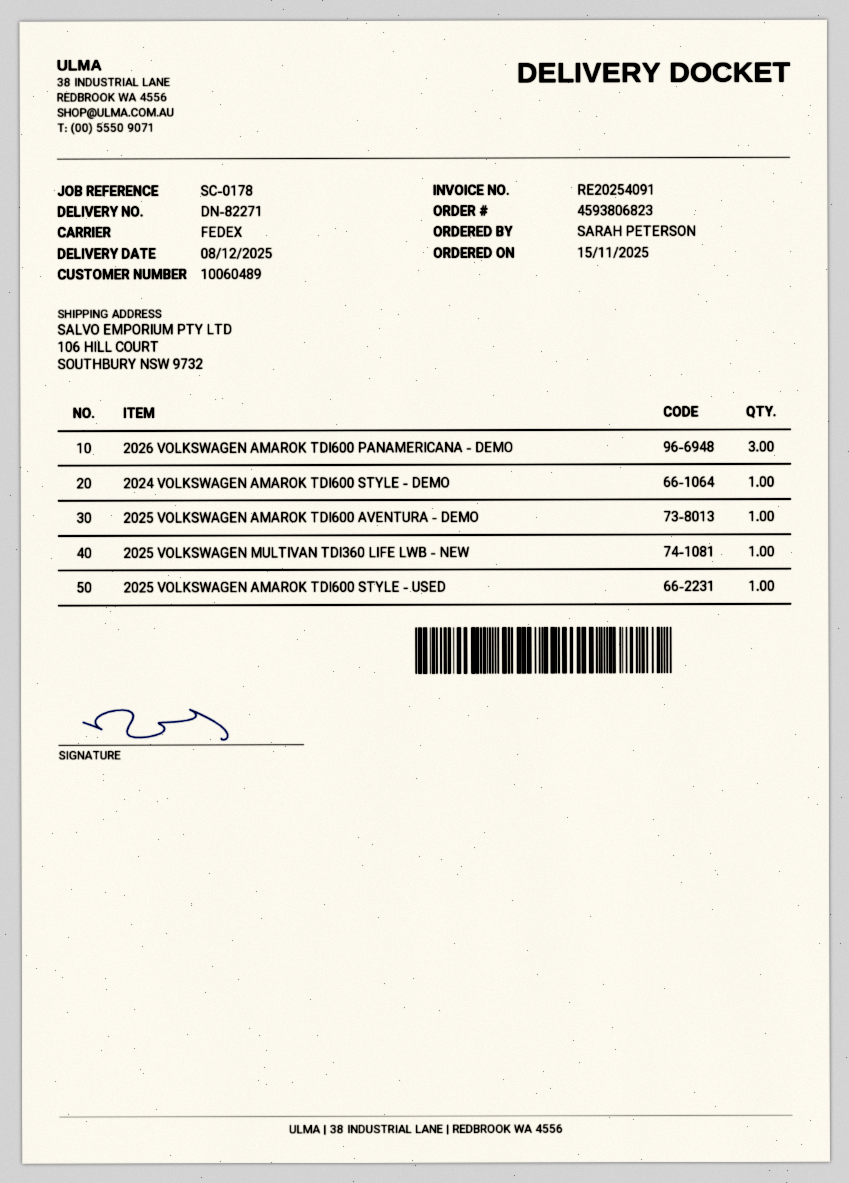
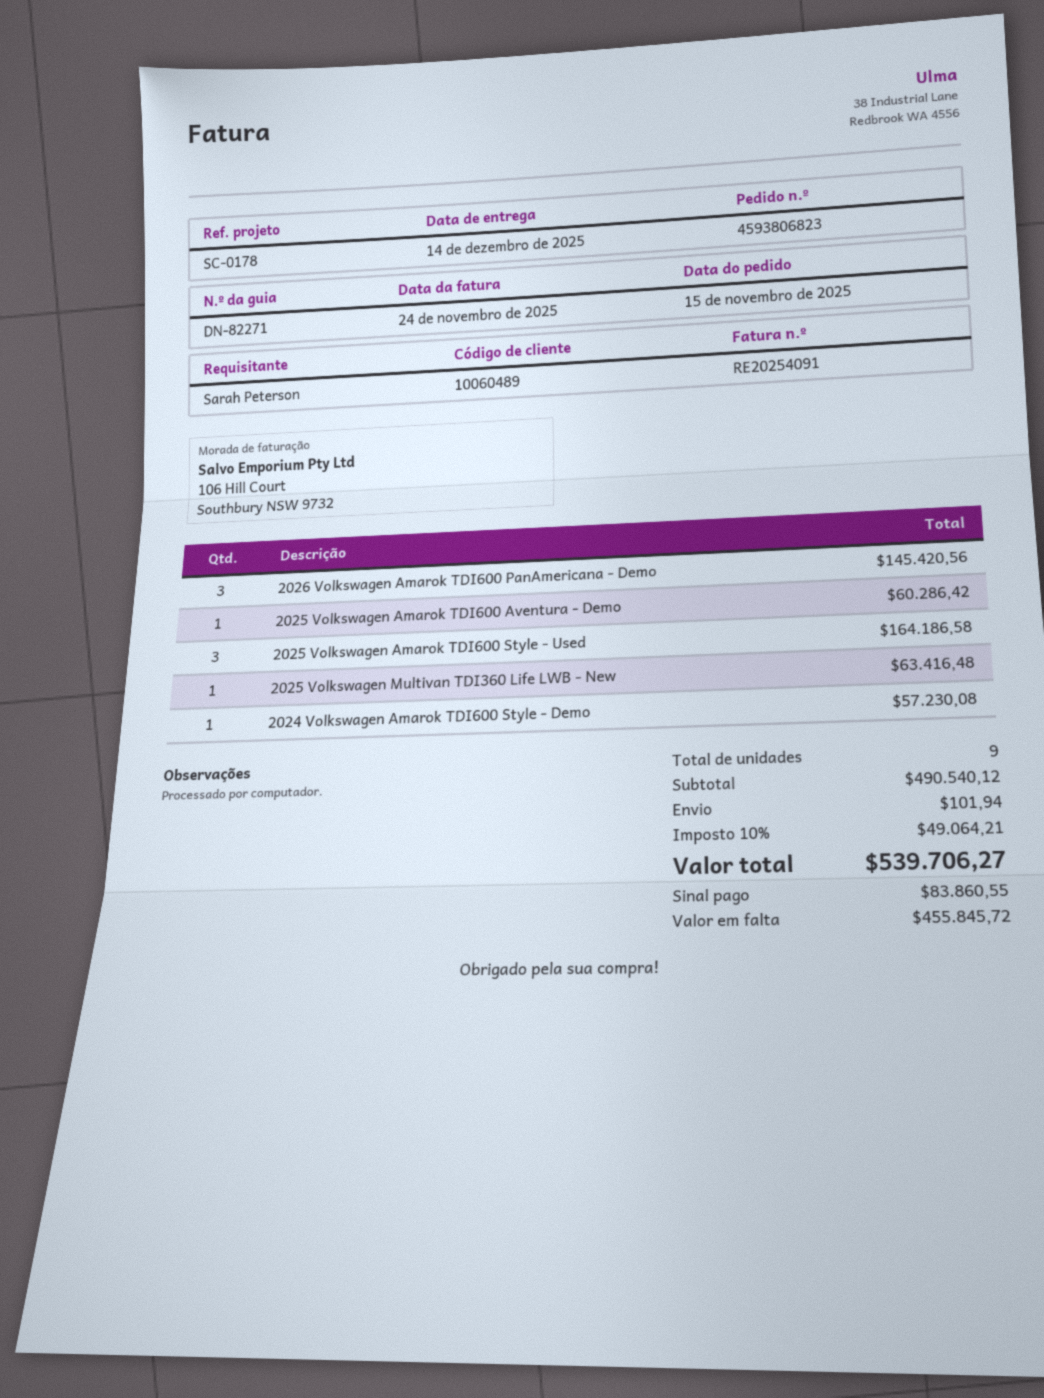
delivery date: 2025-12-08 -> 2025-12-14
2025 VOLKSWAGEN AMAROK TDI600 STYLE - USED: 1 -> 3

